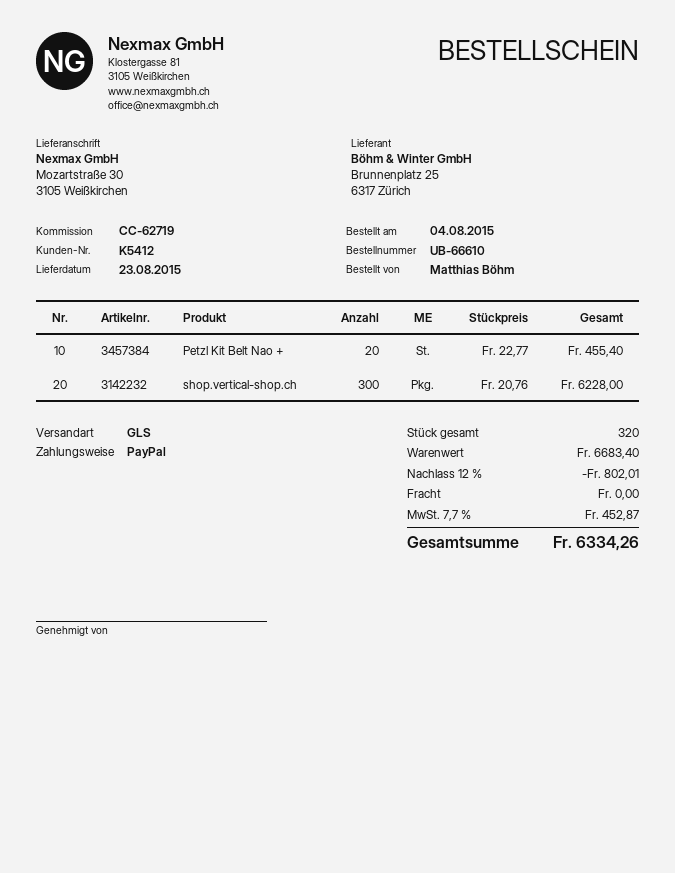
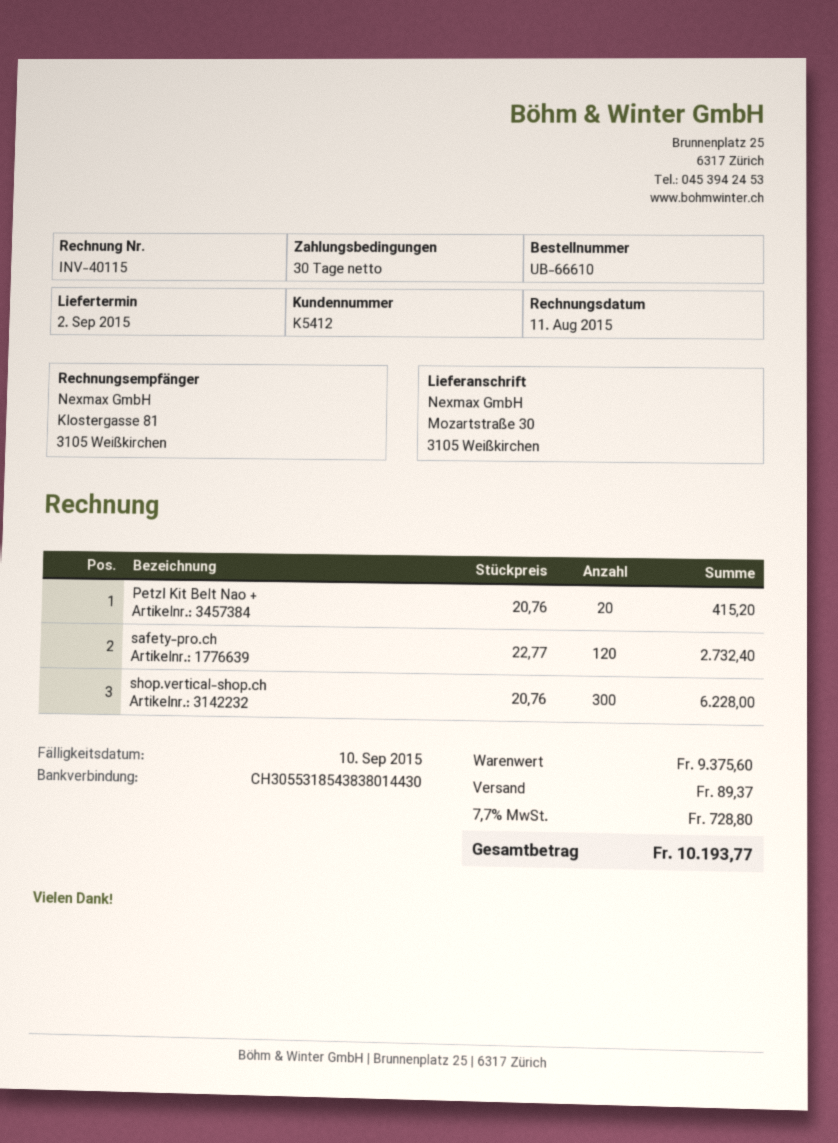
delivery date: 2015-08-23 -> 2015-09-02
Petzl Kit Belt Nao +: 20 x 22.77 = 455.40 -> 20 x 20.76 = 415.20
safety-pro.ch: none -> 120 x 22.77 = 2732.40
subtotal: 6683.40 -> 9375.60
discount: 12% = 802.01 -> none
shipping: 0.00 -> 89.37
tax: 7.7% = 452.87 -> 7.7% = 728.80
total: 6334.26 -> 10193.77

